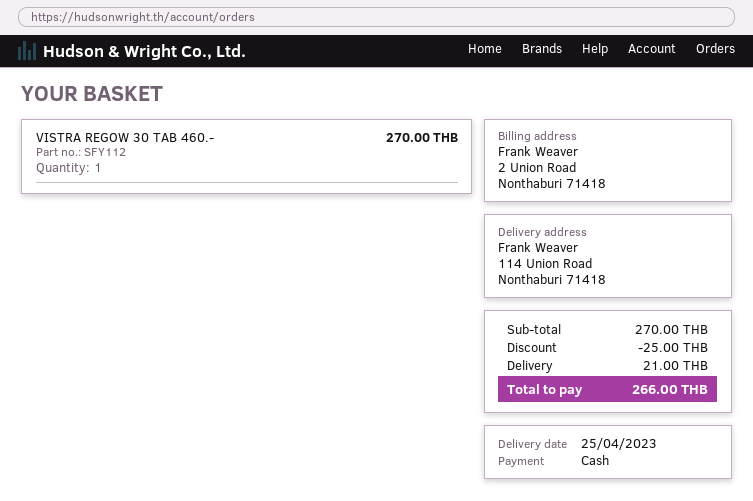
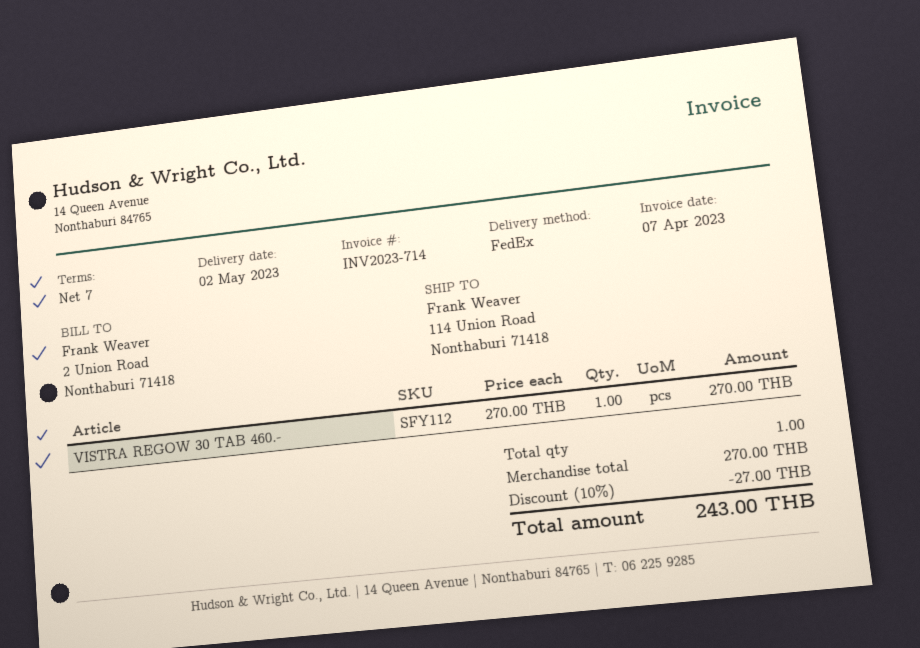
delivery date: 2023-04-25 -> 2023-05-02
discount: 25.00 -> 27.00
shipping: 21.00 -> none
total: 266.00 -> 243.00

